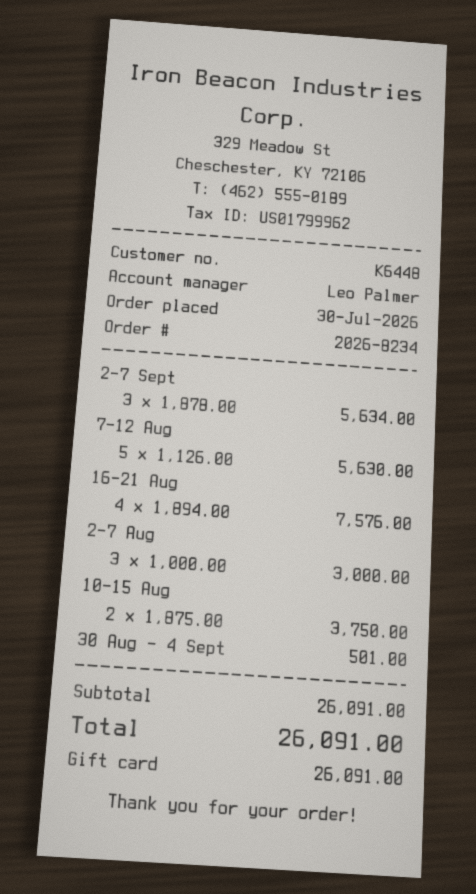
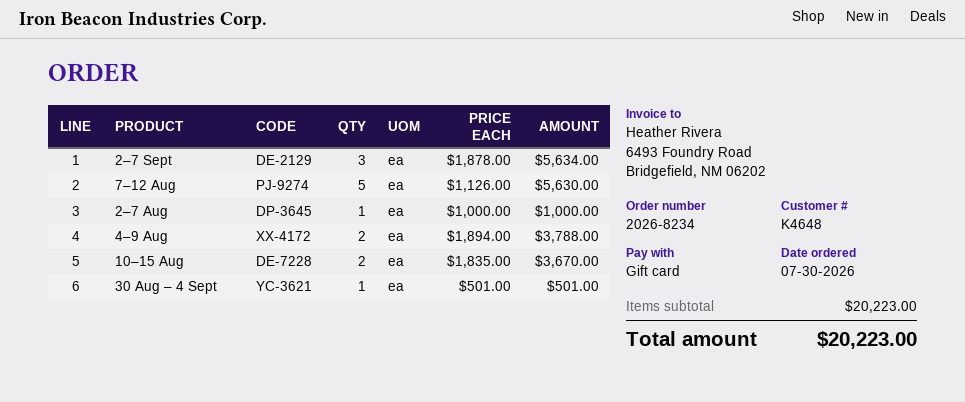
customer number: K6448 -> K4648
16–21 Aug: 4 x 1894.00 = 7576.00 -> none
2–7 Aug: 3 x 1000.00 = 3000.00 -> 1 x 1000.00 = 1000.00
10–15 Aug: 2 x 1875.00 = 3750.00 -> 2 x 1835.00 = 3670.00
4–9 Aug: none -> 2 x 1894.00 = 3788.00
subtotal: 26091.00 -> 20223.00
total: 26091.00 -> 20223.00

